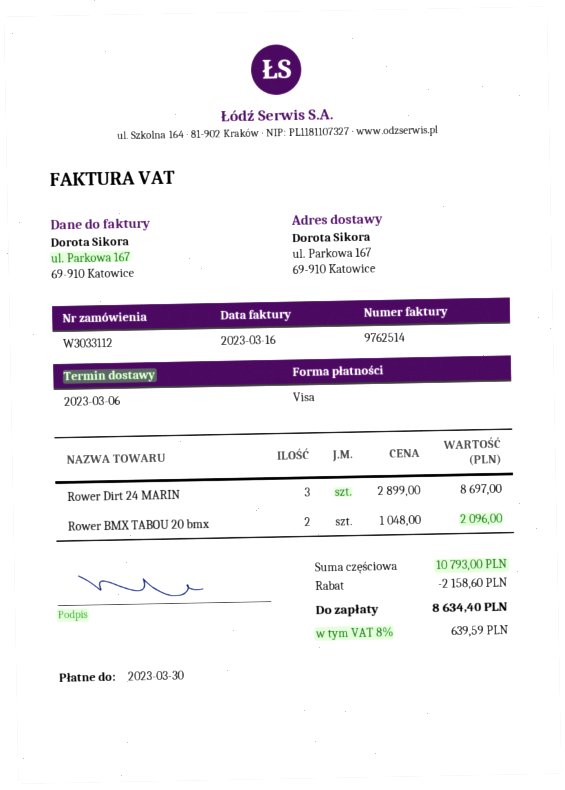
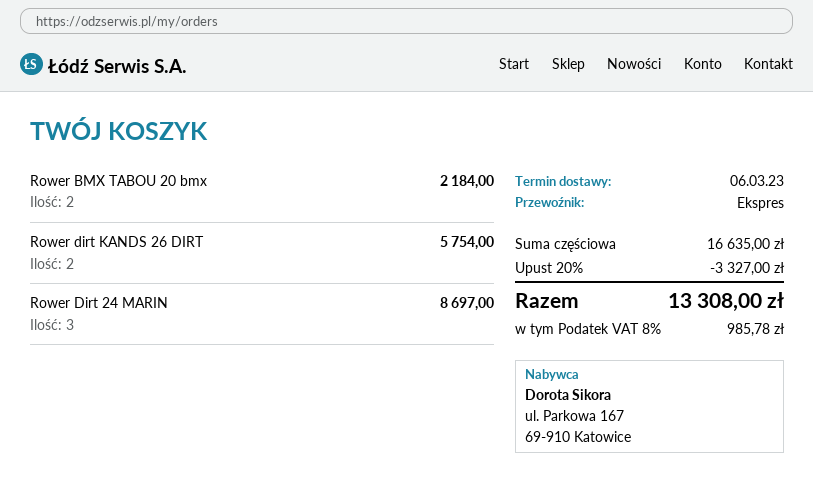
Rower BMX TABOU 20 bmx: 2 for 2096.00 -> 2 for 2184.00
Rower dirt KANDS 26 DIRT: none -> 2 for 5754.00
subtotal: 10793.00 -> 16635.00
discount: 2158.60 -> 3327.00
tax: 8% = 639.59 -> 8% = 985.78
total: 8634.40 -> 13308.00

